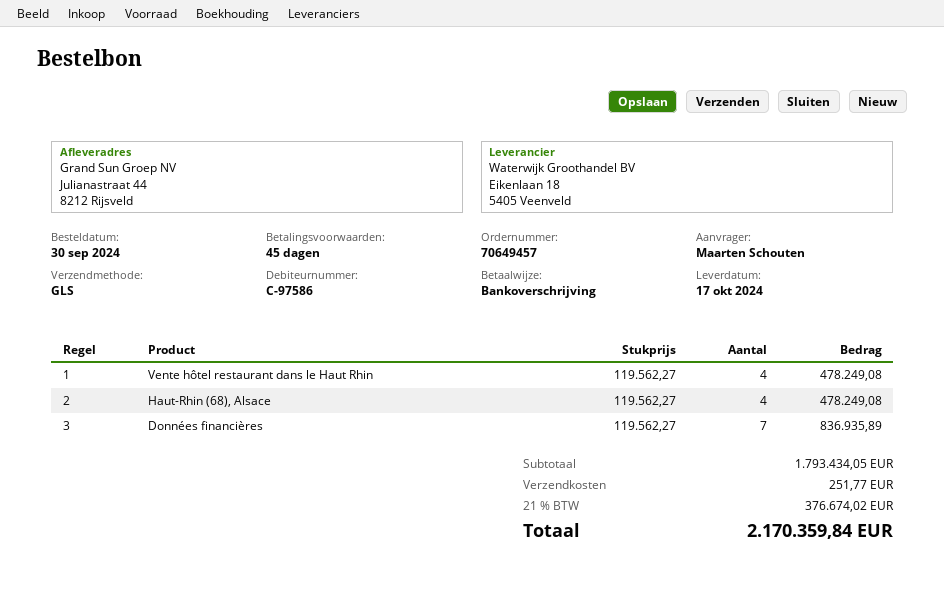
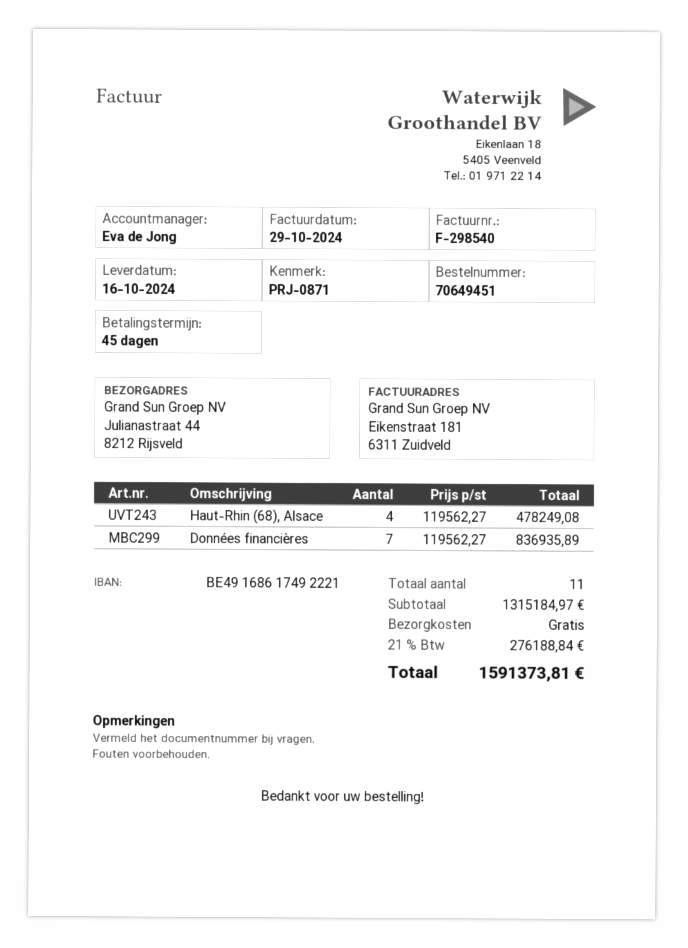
order number: 70649457 -> 70649451
delivery date: 2024-10-17 -> 2024-10-16
Vente hôtel restaurant dans le Haut Rhin: 4 x 119562.27 = 478249.08 -> none
subtotal: 1793434.05 -> 1315184.97
shipping: 251.77 -> 0.00
tax: 21% = 376674.02 -> 21% = 276188.84
total: 2170359.84 -> 1591373.81

